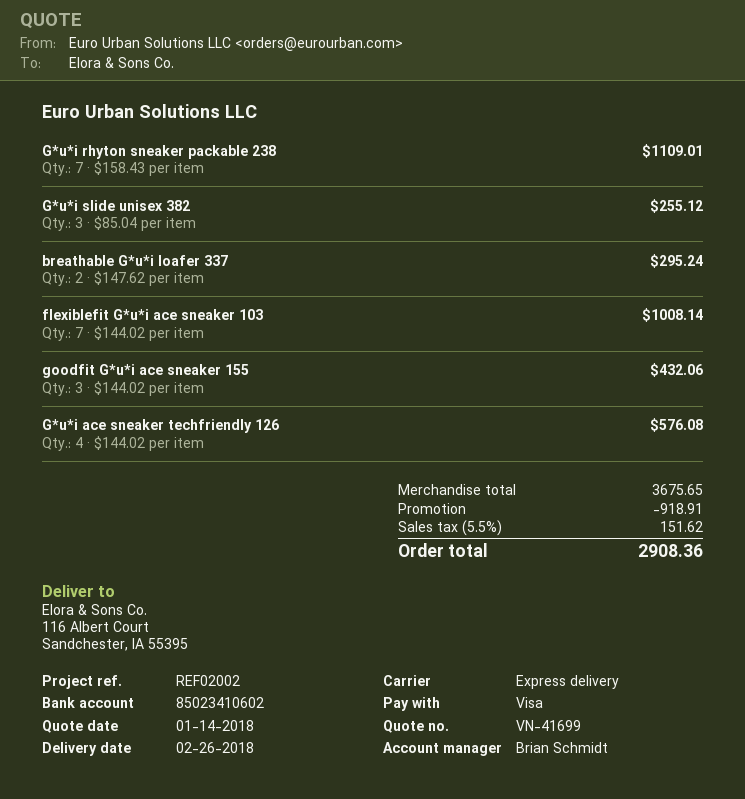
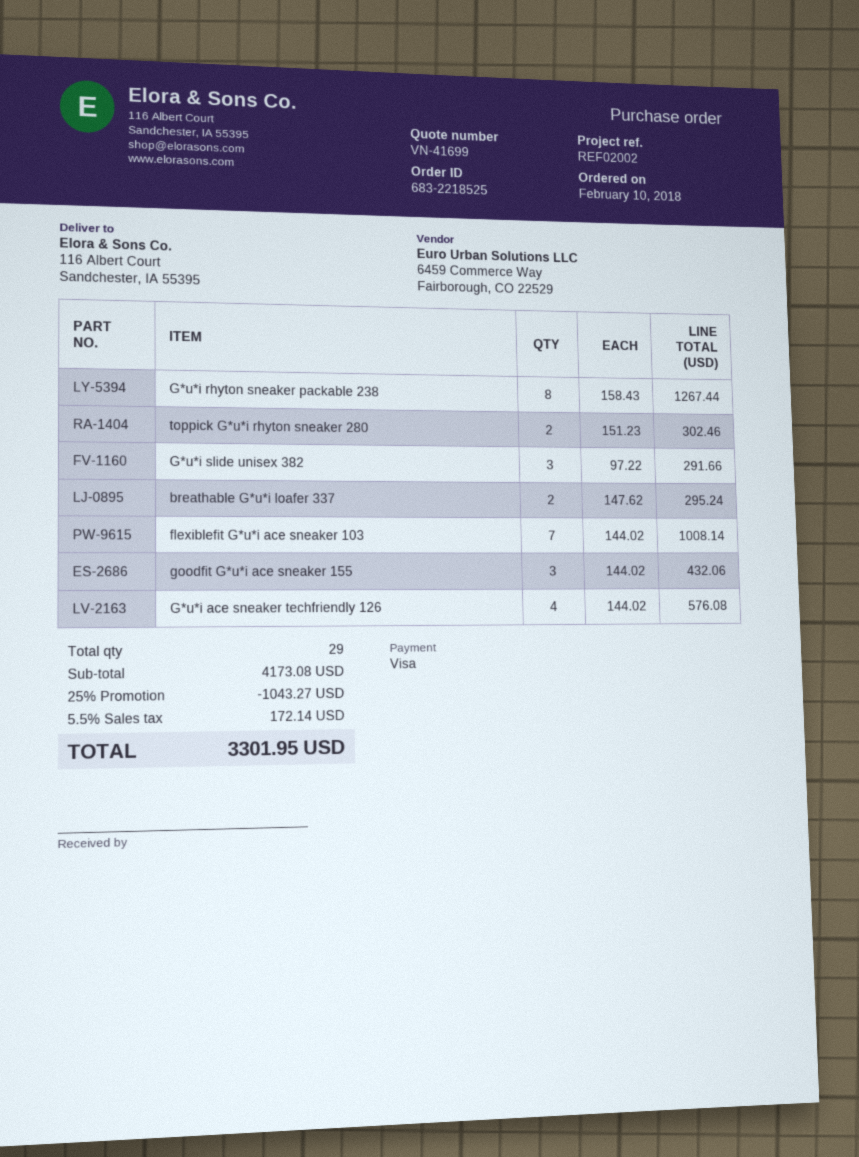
G*u*i rhyton sneaker packable 238: 7 x 158.43 = 1109.01 -> 8 x 158.43 = 1267.44
G*u*i slide unisex 382: 3 x 85.04 = 255.12 -> 3 x 97.22 = 291.66
toppick G*u*i rhyton sneaker 280: none -> 2 x 151.23 = 302.46
subtotal: 3675.65 -> 4173.08
discount: 918.91 -> 1043.27
tax: 5.5% = 151.62 -> 5.5% = 172.14
total: 2908.36 -> 3301.95

